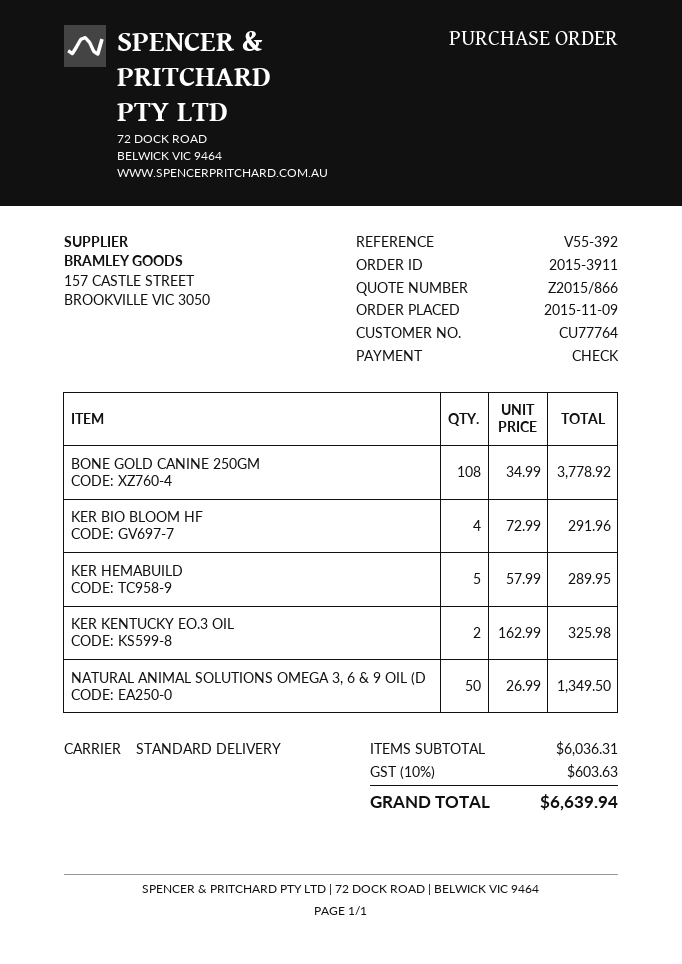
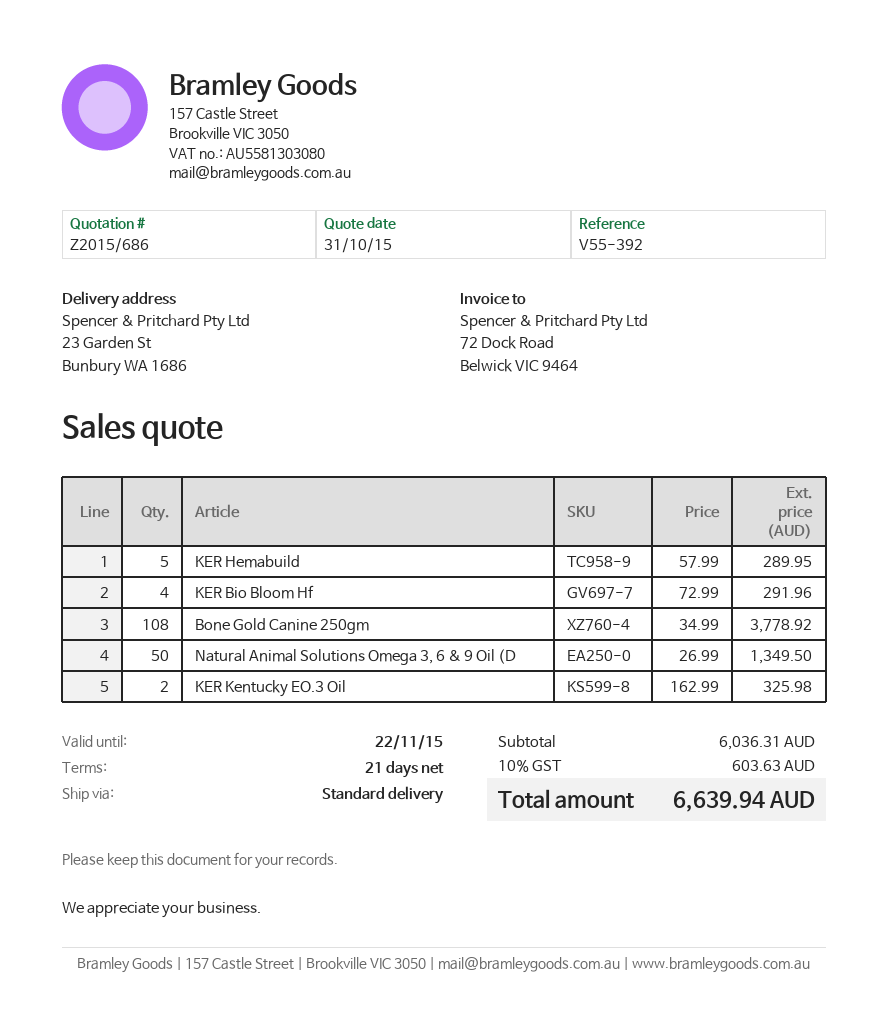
quote number: Z2015/866 -> Z2015/686

